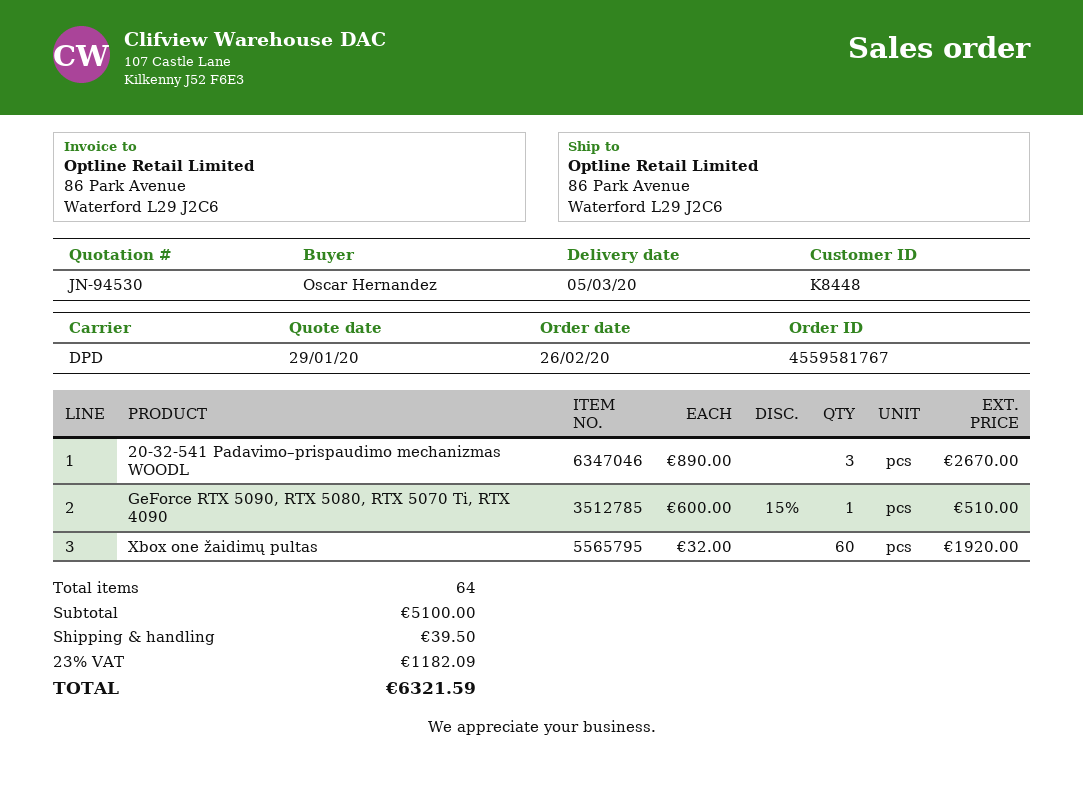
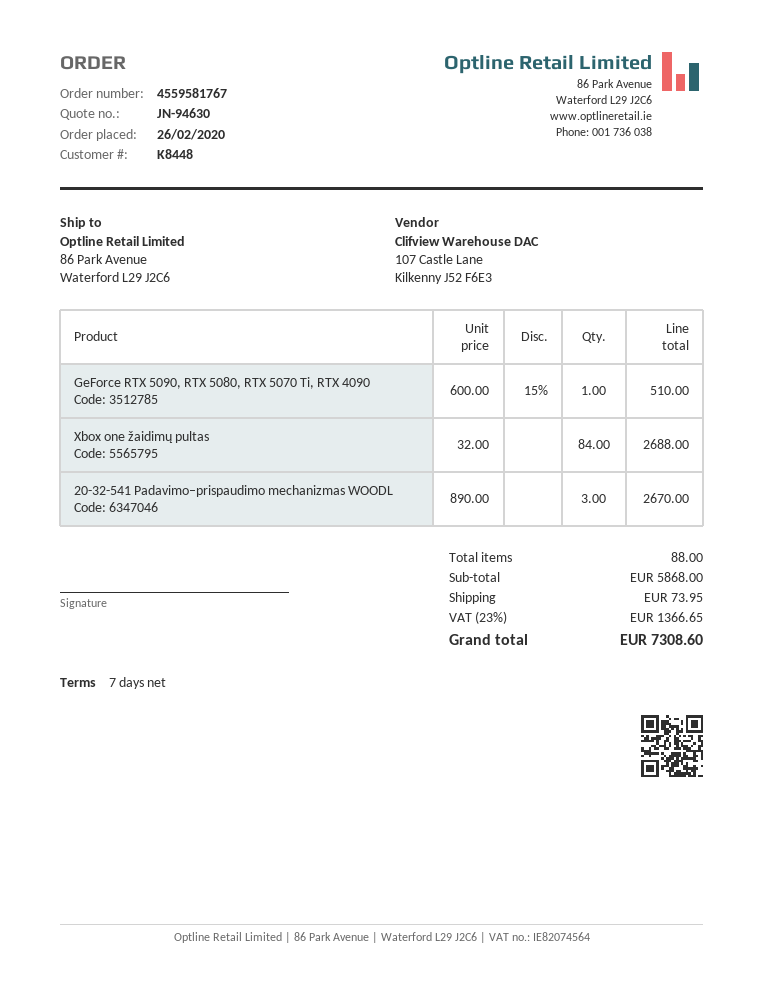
quote number: JN-94530 -> JN-94630
Xbox one žaidimų pultas: 60 x 32.00 = 1920.00 -> 84 x 32.00 = 2688.00
total quantity: 64 -> 88
subtotal: 5100.00 -> 5868.00
shipping: 39.50 -> 73.95
tax: 23% = 1182.09 -> 23% = 1366.65
total: 6321.59 -> 7308.60

